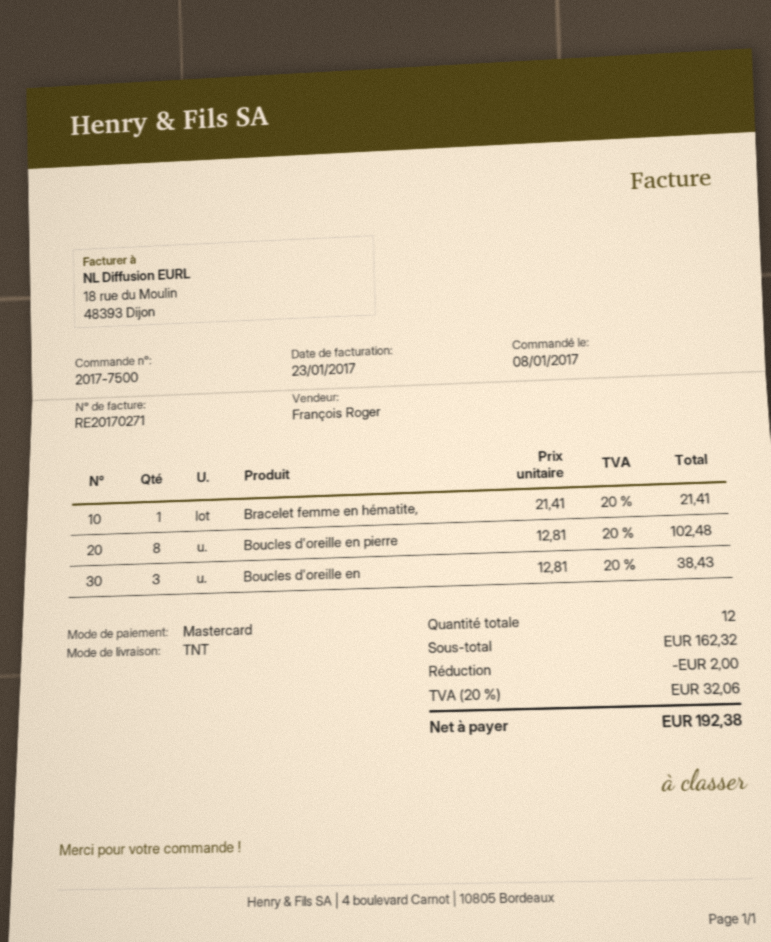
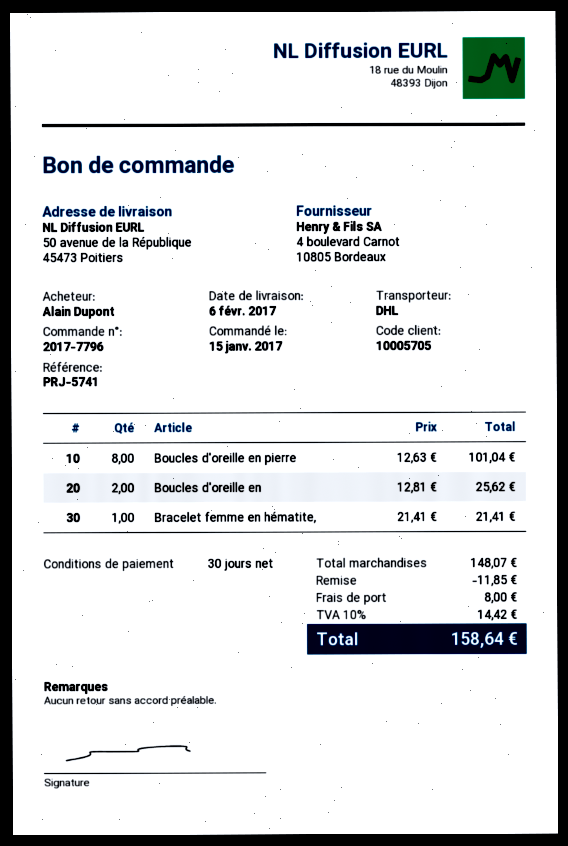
order number: 2017-7500 -> 2017-7796
order date: 2017-01-08 -> 2017-01-15
shipping method: TNT -> DHL
Boucles d'oreille en pierre: 8 x 12.81 = 102.48 -> 8 x 12.63 = 101.04
Boucles d'oreille en: 3 x 12.81 = 38.43 -> 2 x 12.81 = 25.62
subtotal: 162.32 -> 148.07
discount: 2.00 -> 11.85
shipping: none -> 8.00
tax: 20% = 32.06 -> 10% = 14.42
total: 192.38 -> 158.64

